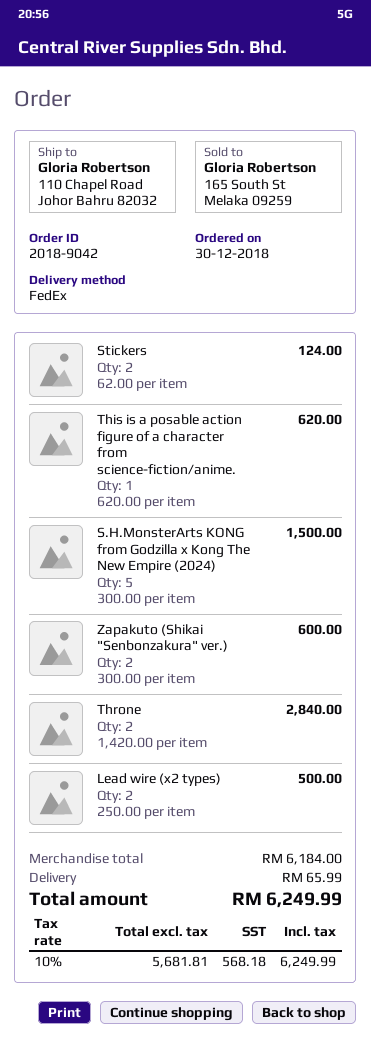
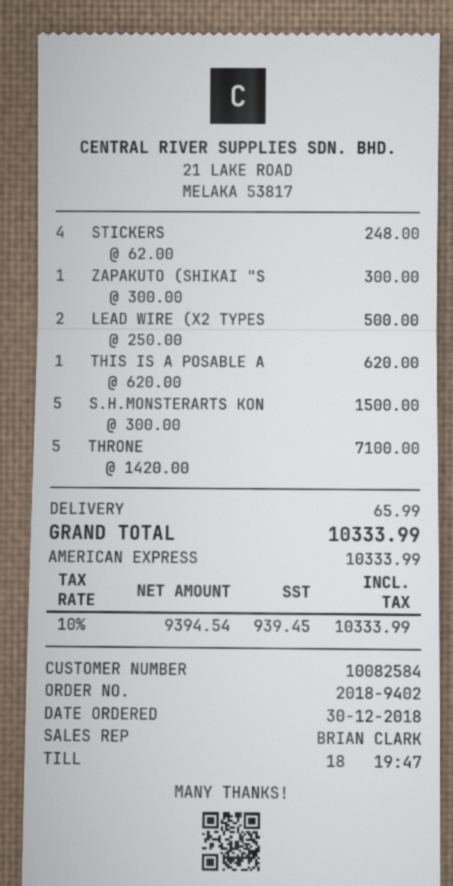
order number: 2018-9042 -> 2018-9402
Stickers: 2 x 62.00 = 124.00 -> 4 x 62.00 = 248.00
Zapakuto (Shikai "Senbonzakura" ver.): 2 x 300.00 = 600.00 -> 1 x 300.00 = 300.00
Throne: 2 x 1420.00 = 2840.00 -> 5 x 1420.00 = 7100.00
net: 5681.81 -> 9394.54
tax: 10% = 568.18 -> 10% = 939.45
total: 6249.99 -> 10333.99

